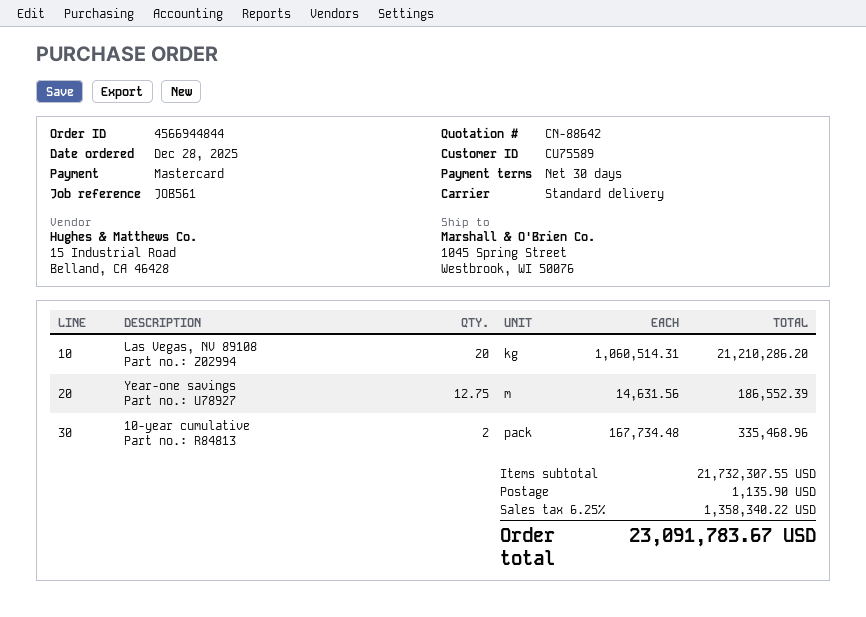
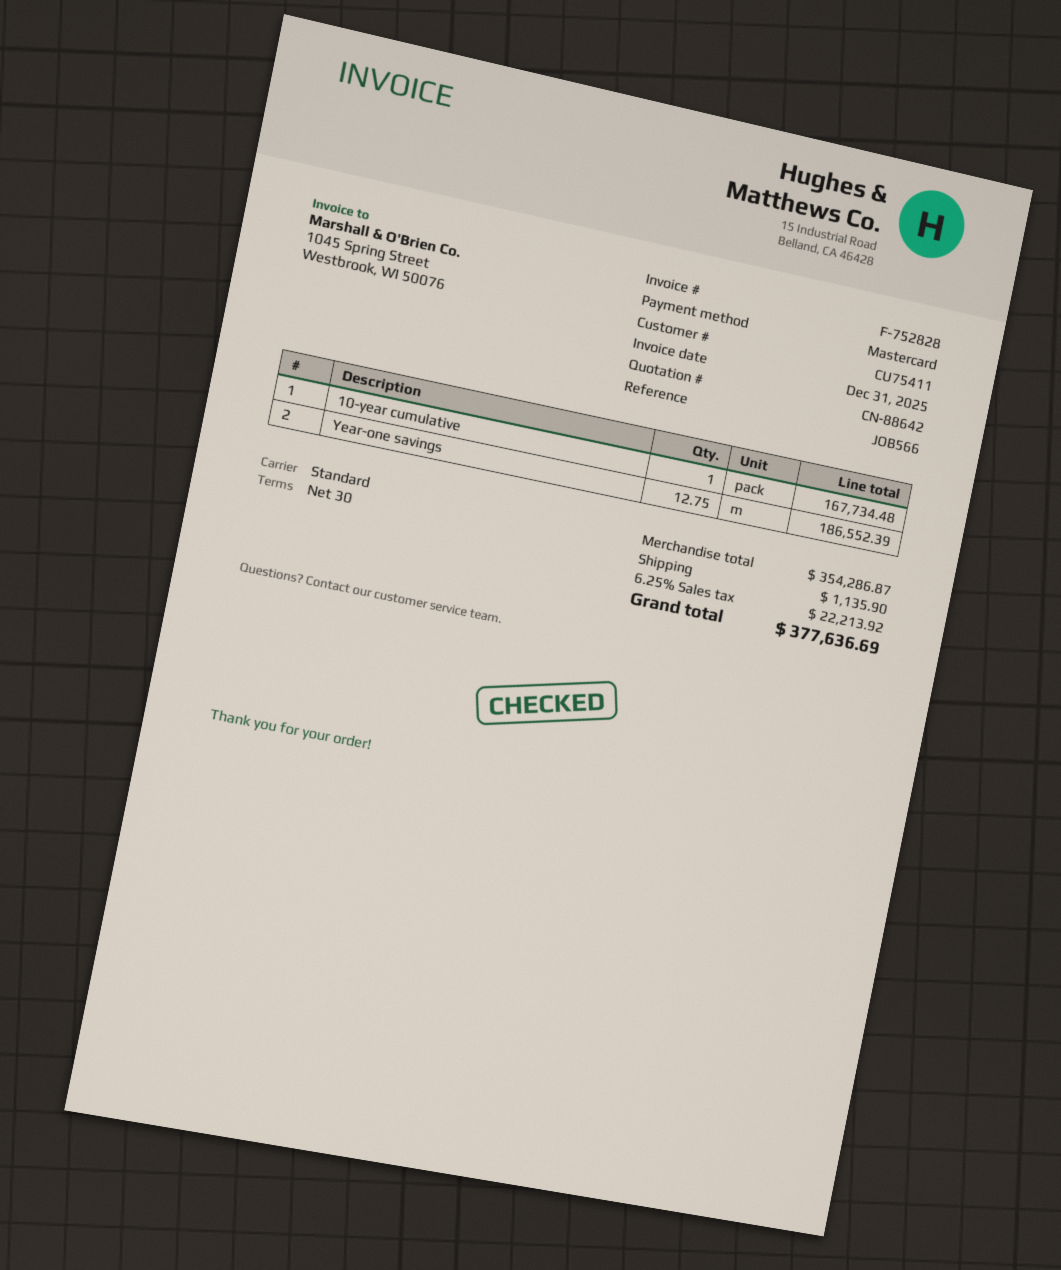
customer number: CU75589 -> CU75411
reference: JOB561 -> JOB566
Las Vegas, NV 89108: 20 for 21210286.20 -> none
10-year cumulative: 2 for 335468.96 -> 1 for 167734.48
subtotal: 21732307.55 -> 354286.87
tax: 6.25% = 1358340.22 -> 6.25% = 22213.92
total: 23091783.67 -> 377636.69

